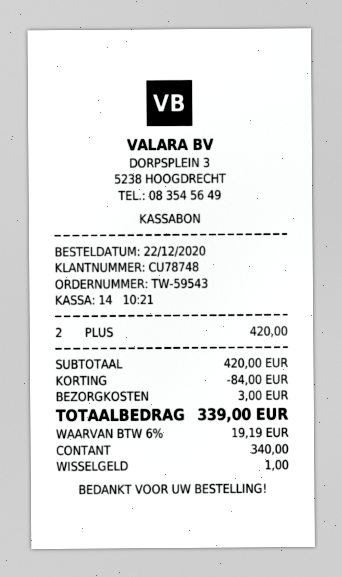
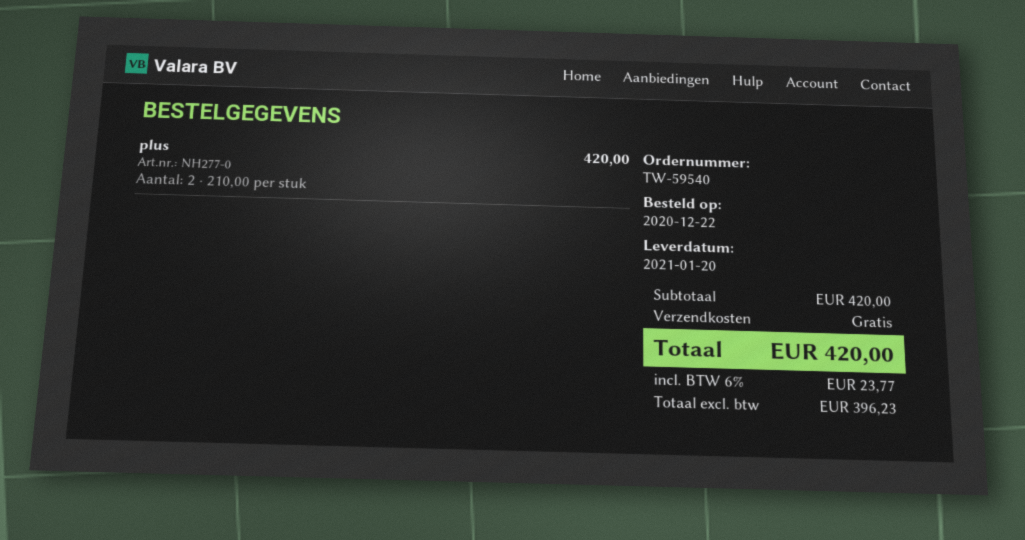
order number: TW-59543 -> TW-59540
discount: 84.00 -> none
shipping: 3.00 -> 0.00
tax: 6% = 19.19 -> 6% = 23.77
total: 339.00 -> 420.00

